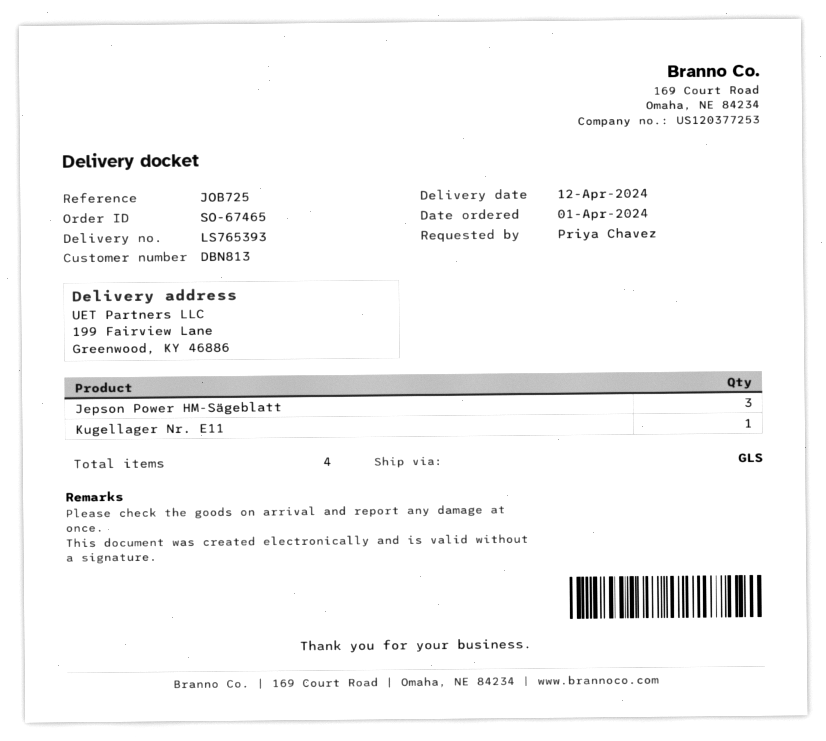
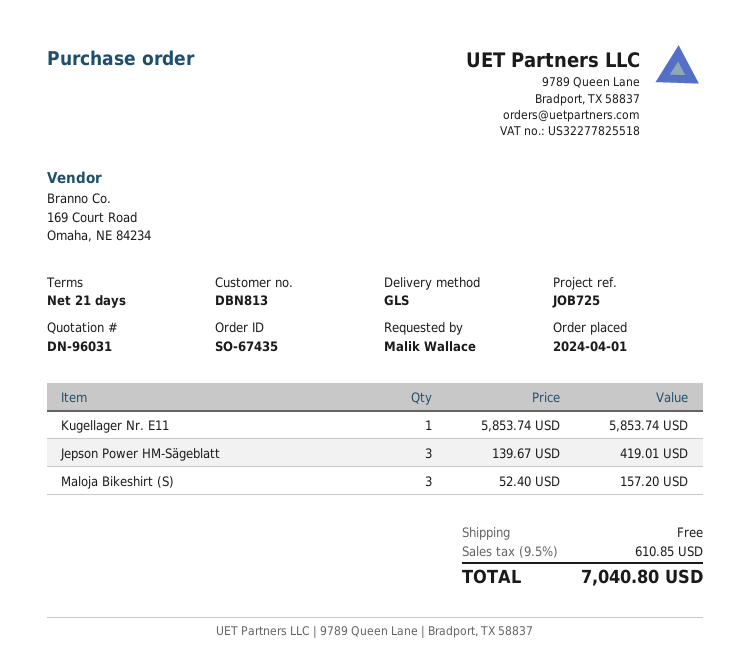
order number: SO-67465 -> SO-67435
ordered by: Priya Chavez -> Malik Wallace
Maloja Bikeshirt (S): none -> 3

